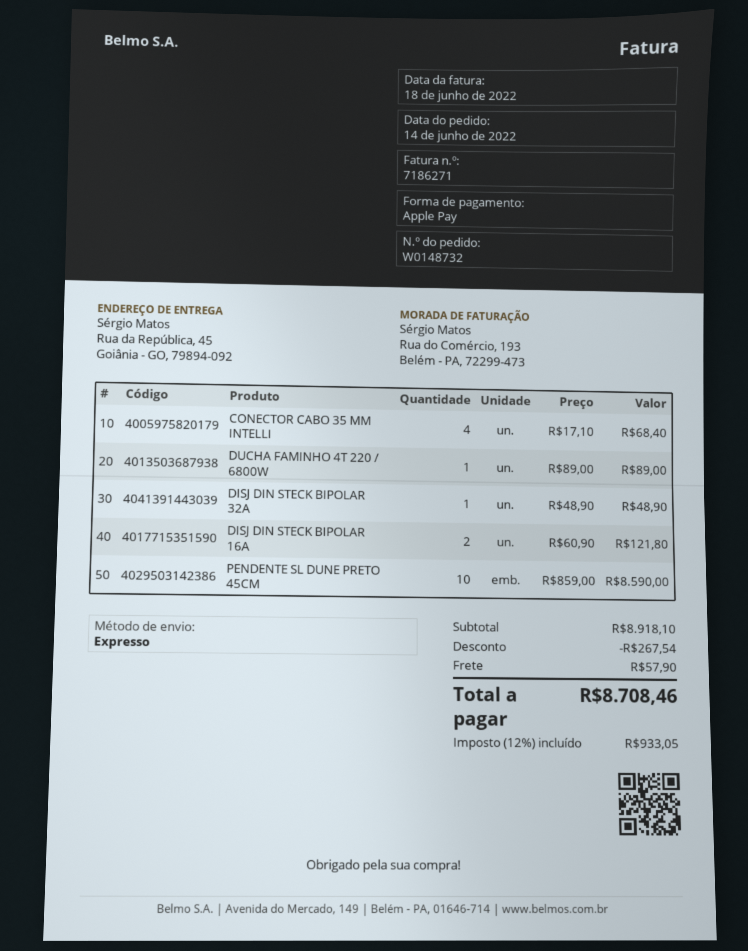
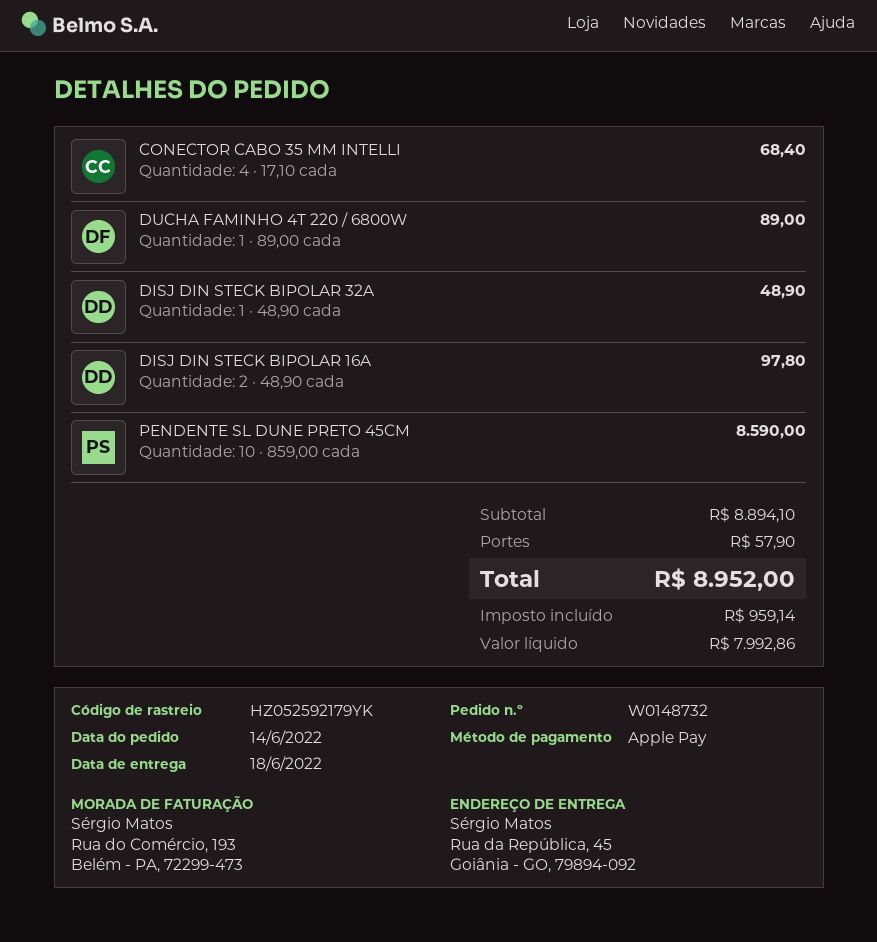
DISJ DIN STECK BIPOLAR 16A: 2 x 60.90 = 121.80 -> 2 x 48.90 = 97.80
subtotal: 8918.10 -> 8894.10
discount: 267.54 -> none
tax: 933.05 -> 959.14
total: 8708.46 -> 8952.00

